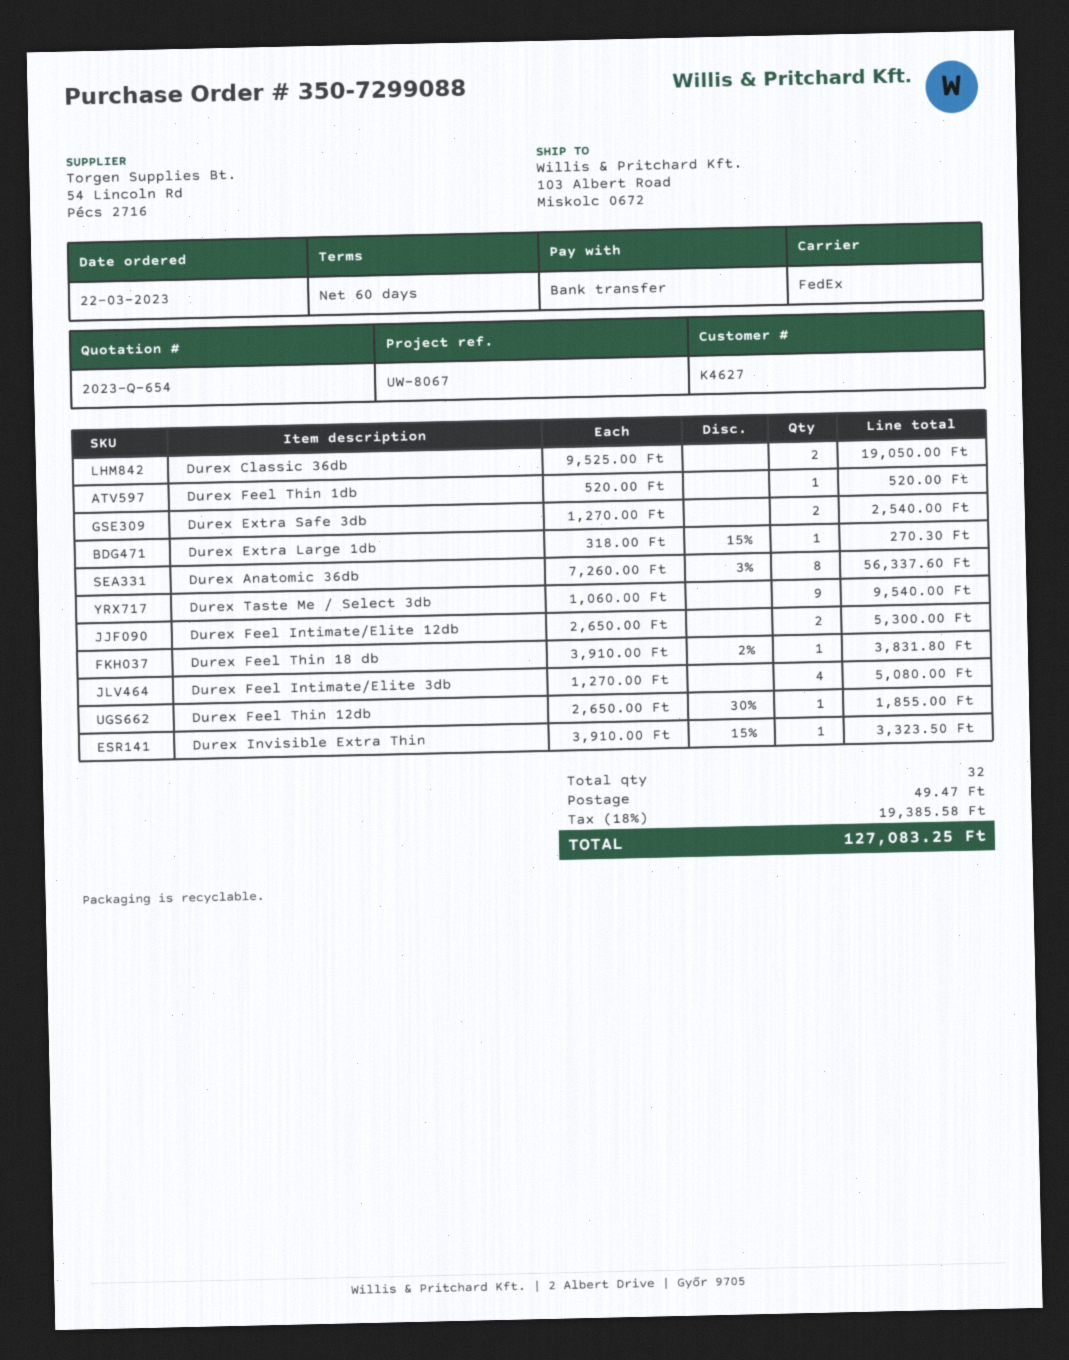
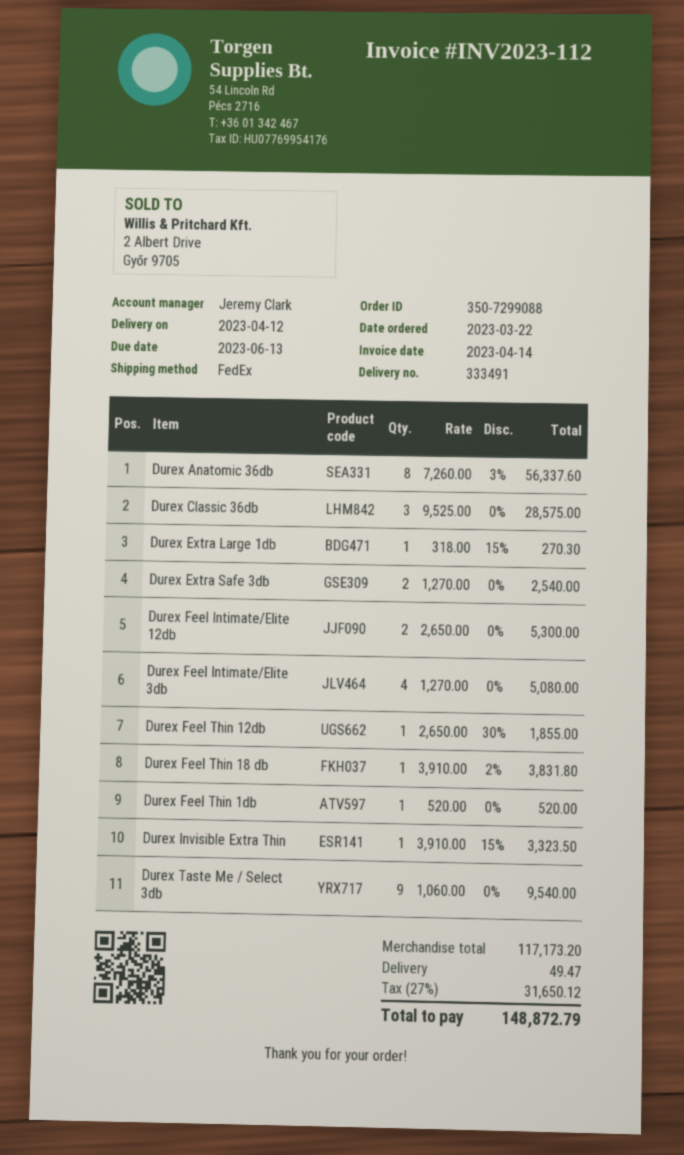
Durex Classic 36db: 2 x 9525.00 = 19050.00 -> 3 x 9525.00 = 28575.00
tax: 18% = 19385.58 -> 27% = 31650.12
total: 127083.25 -> 148872.79

